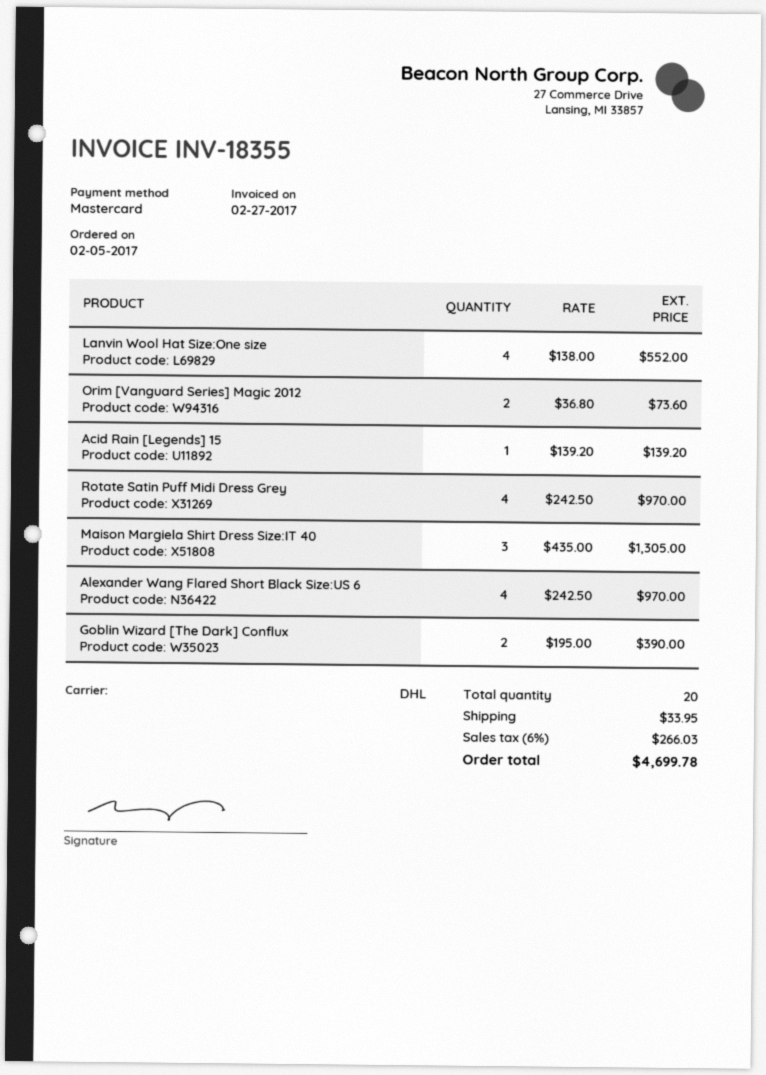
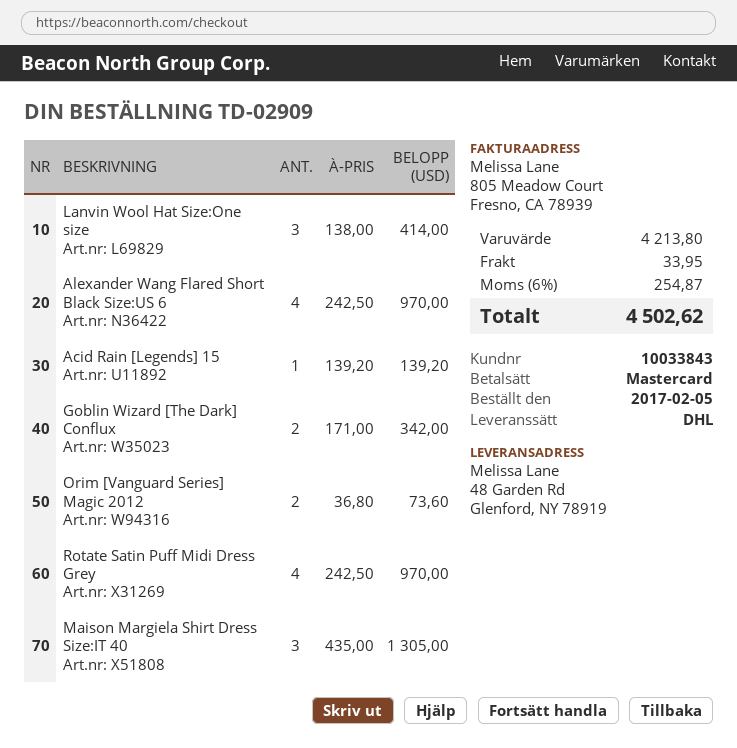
Lanvin Wool Hat Size:One size: 4 x 138.00 = 552.00 -> 3 x 138.00 = 414.00
Goblin Wizard [The Dark] Conflux: 2 x 195.00 = 390.00 -> 2 x 171.00 = 342.00
tax: 6% = 266.03 -> 6% = 254.87
total: 4699.78 -> 4502.62

